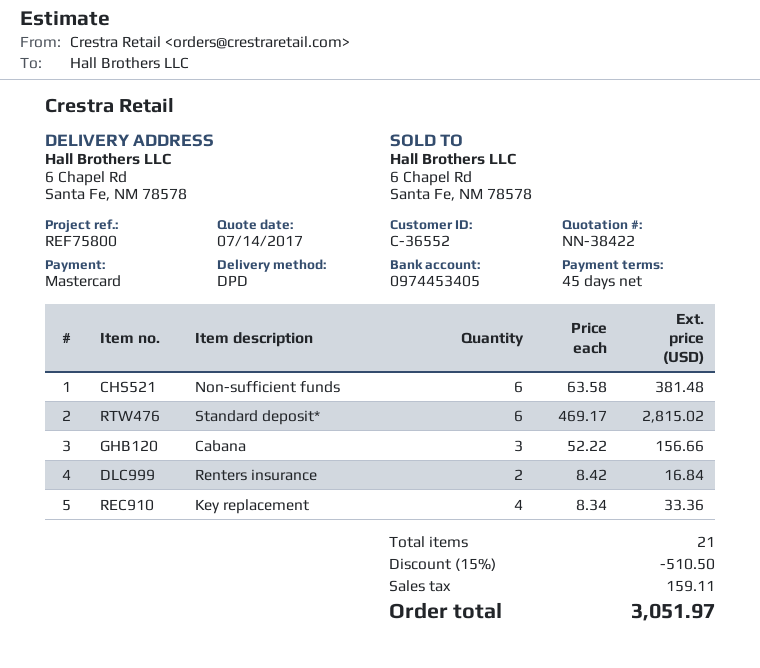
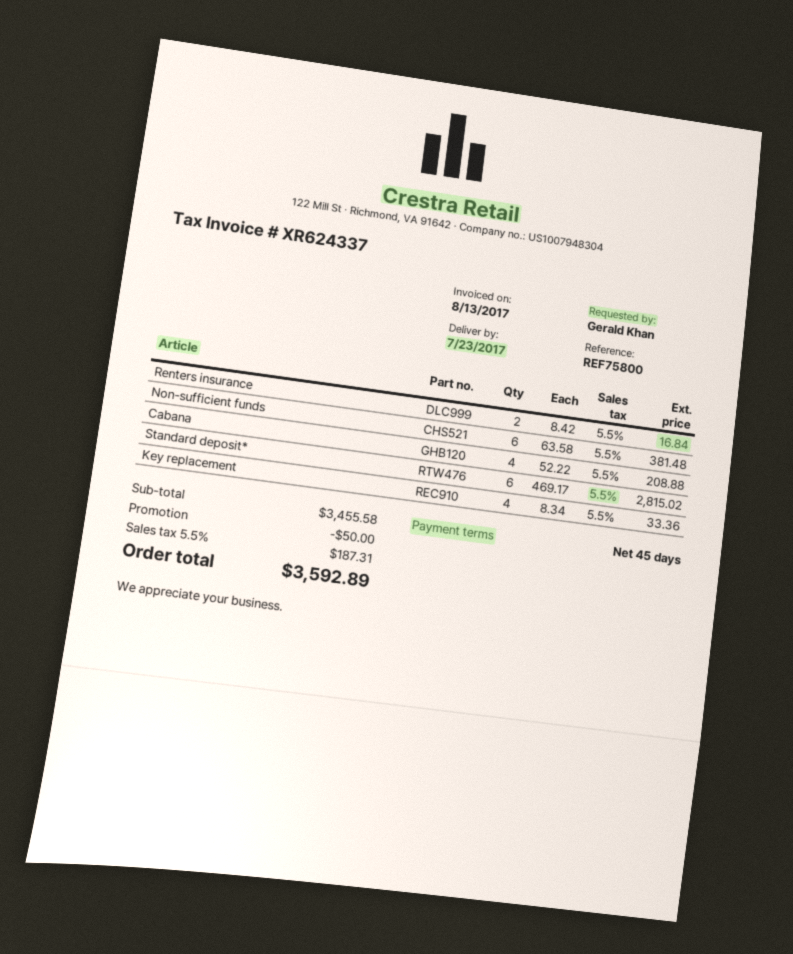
Cabana: 3 x 52.22 = 156.66 -> 4 x 52.22 = 208.88
discount: 510.50 -> 50.00
tax: 159.11 -> 187.31
total: 3051.97 -> 3592.89

